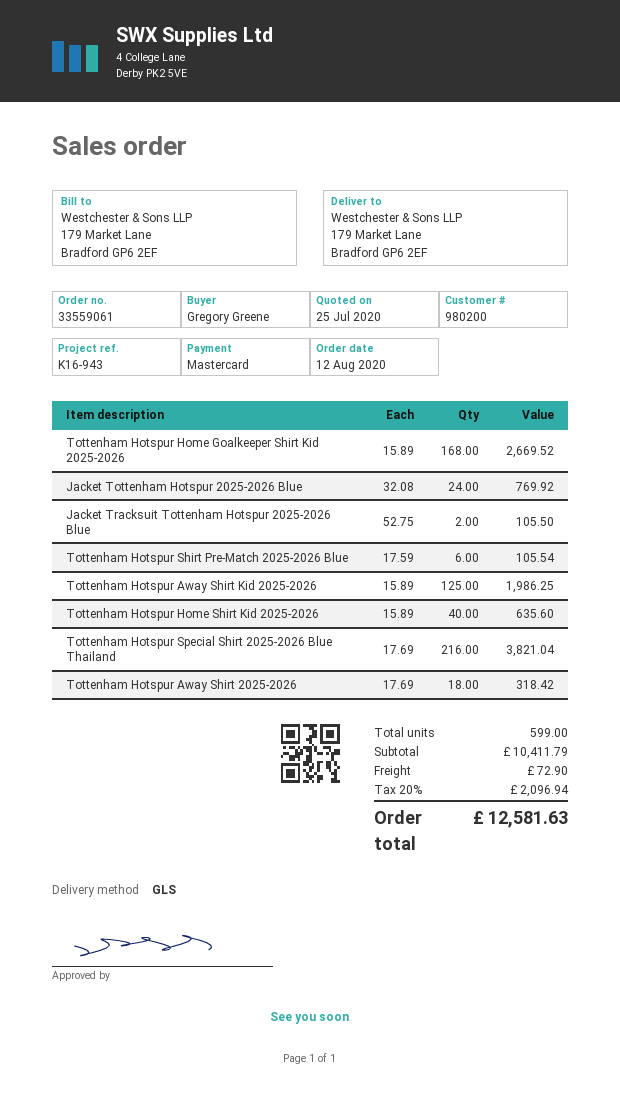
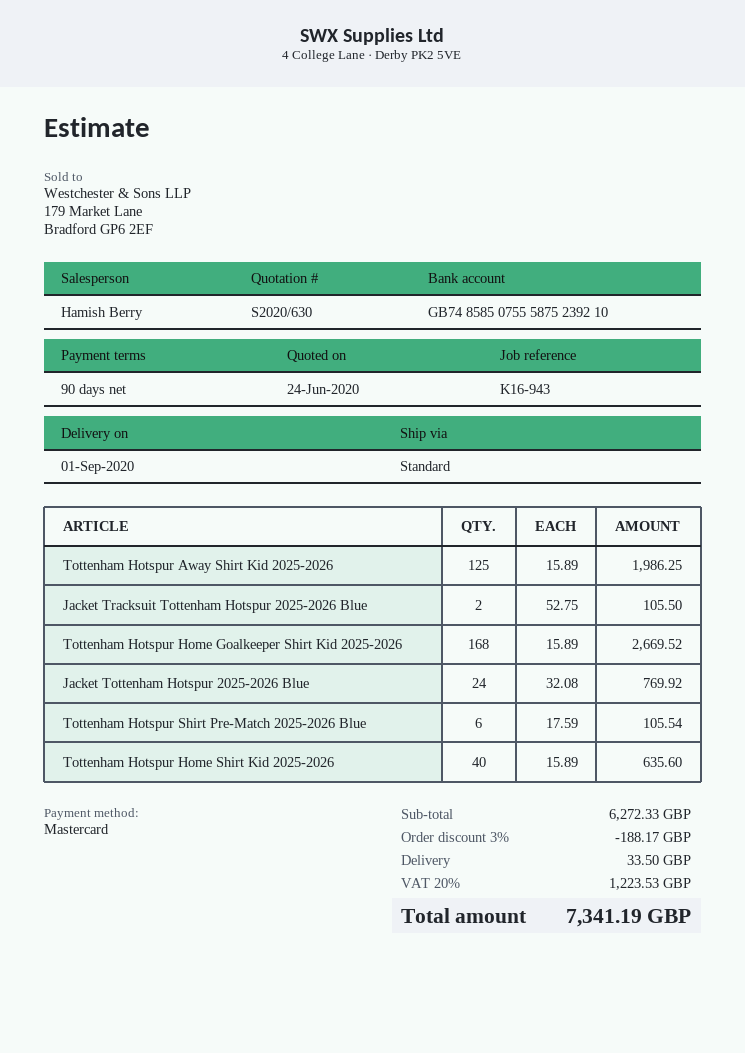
quote date: 2020-07-25 -> 2020-06-24
shipping method: GLS -> standard
Tottenham Hotspur Special Shirt 2025-2026 Blue Thailand: 216 x 17.69 = 3821.04 -> none
Tottenham Hotspur Away Shirt 2025-2026: 18 x 17.69 = 318.42 -> none
subtotal: 10411.79 -> 6272.33
discount: none -> 3% = 188.17
shipping: 72.90 -> 33.50
tax: 20% = 2096.94 -> 20% = 1223.53
total: 12581.63 -> 7341.19

